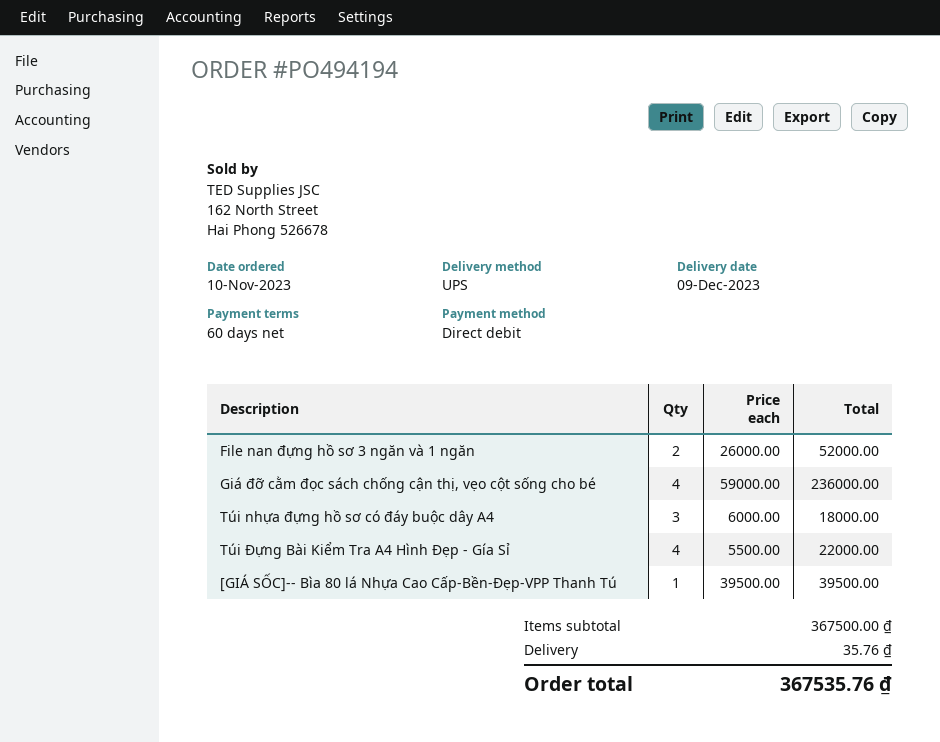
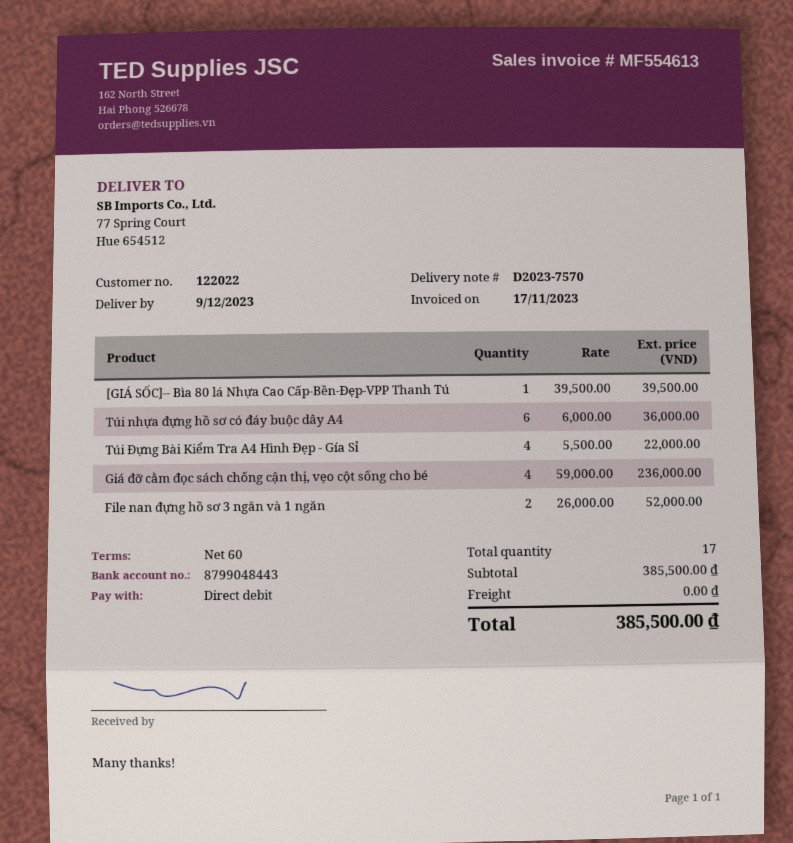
Túi nhựa đựng hồ sơ có đáy buộc dây A4: 3 x 6000.00 = 18000.00 -> 6 x 6000.00 = 36000.00
subtotal: 367500.00 -> 385500.00
shipping: 35.76 -> 0.00
total: 367535.76 -> 385500.00

